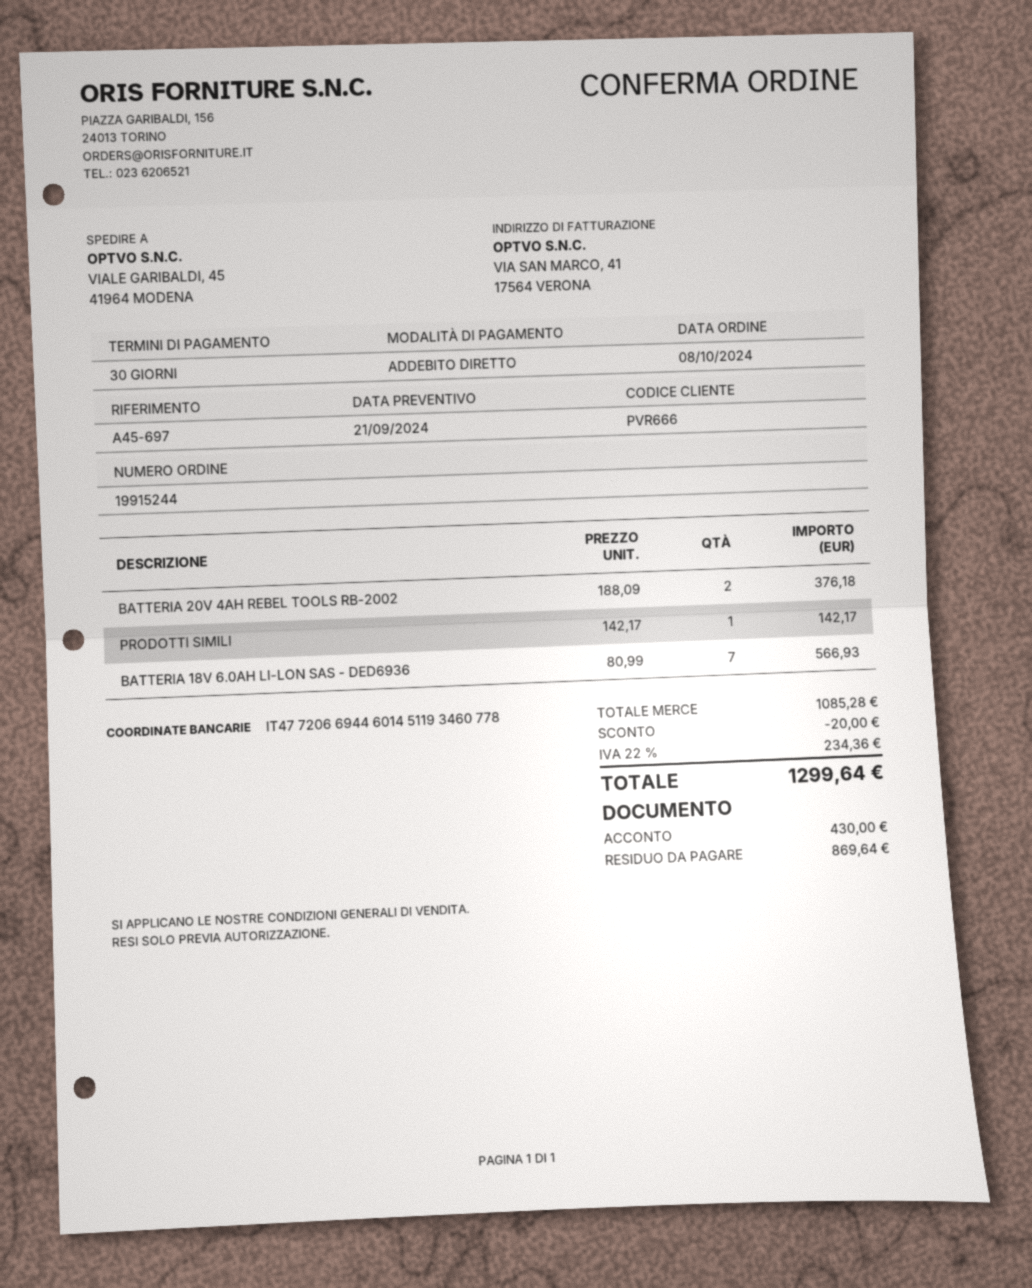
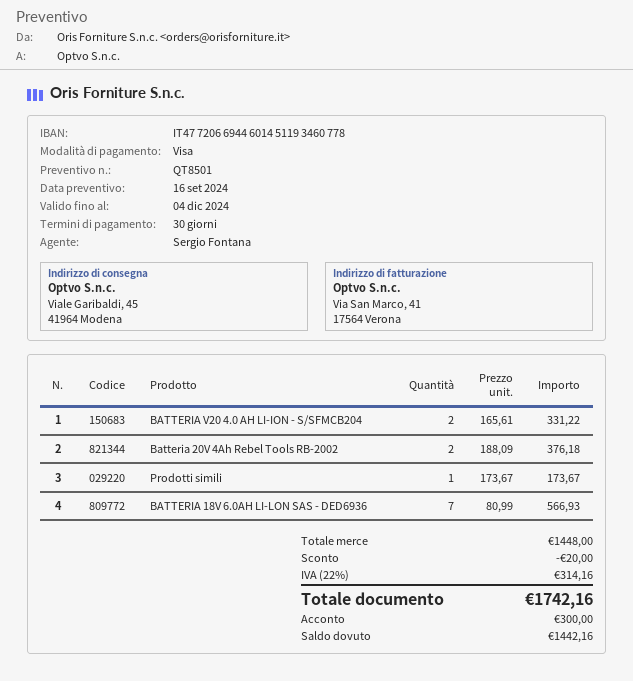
quote date: 2024-09-21 -> 2024-09-16
payment method: direct debit -> Visa
PRODOTTI SIMILI: 1 x 142.17 = 142.17 -> 1 x 173.67 = 173.67
BATTERIA V20 4.0 AH LI-ION - S/SFMCB204: none -> 2 x 165.61 = 331.22
subtotal: 1085.28 -> 1448.00
tax: 22% = 234.36 -> 22% = 314.16
total: 1299.64 -> 1742.16
deposit: 430.00 -> 300.00
balance: 869.64 -> 1442.16

